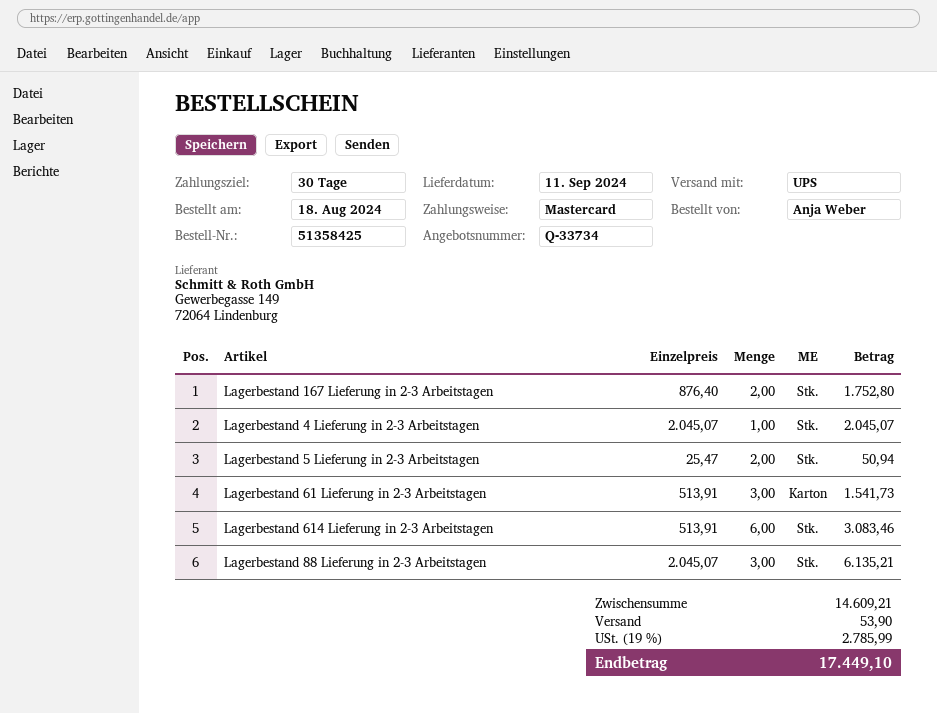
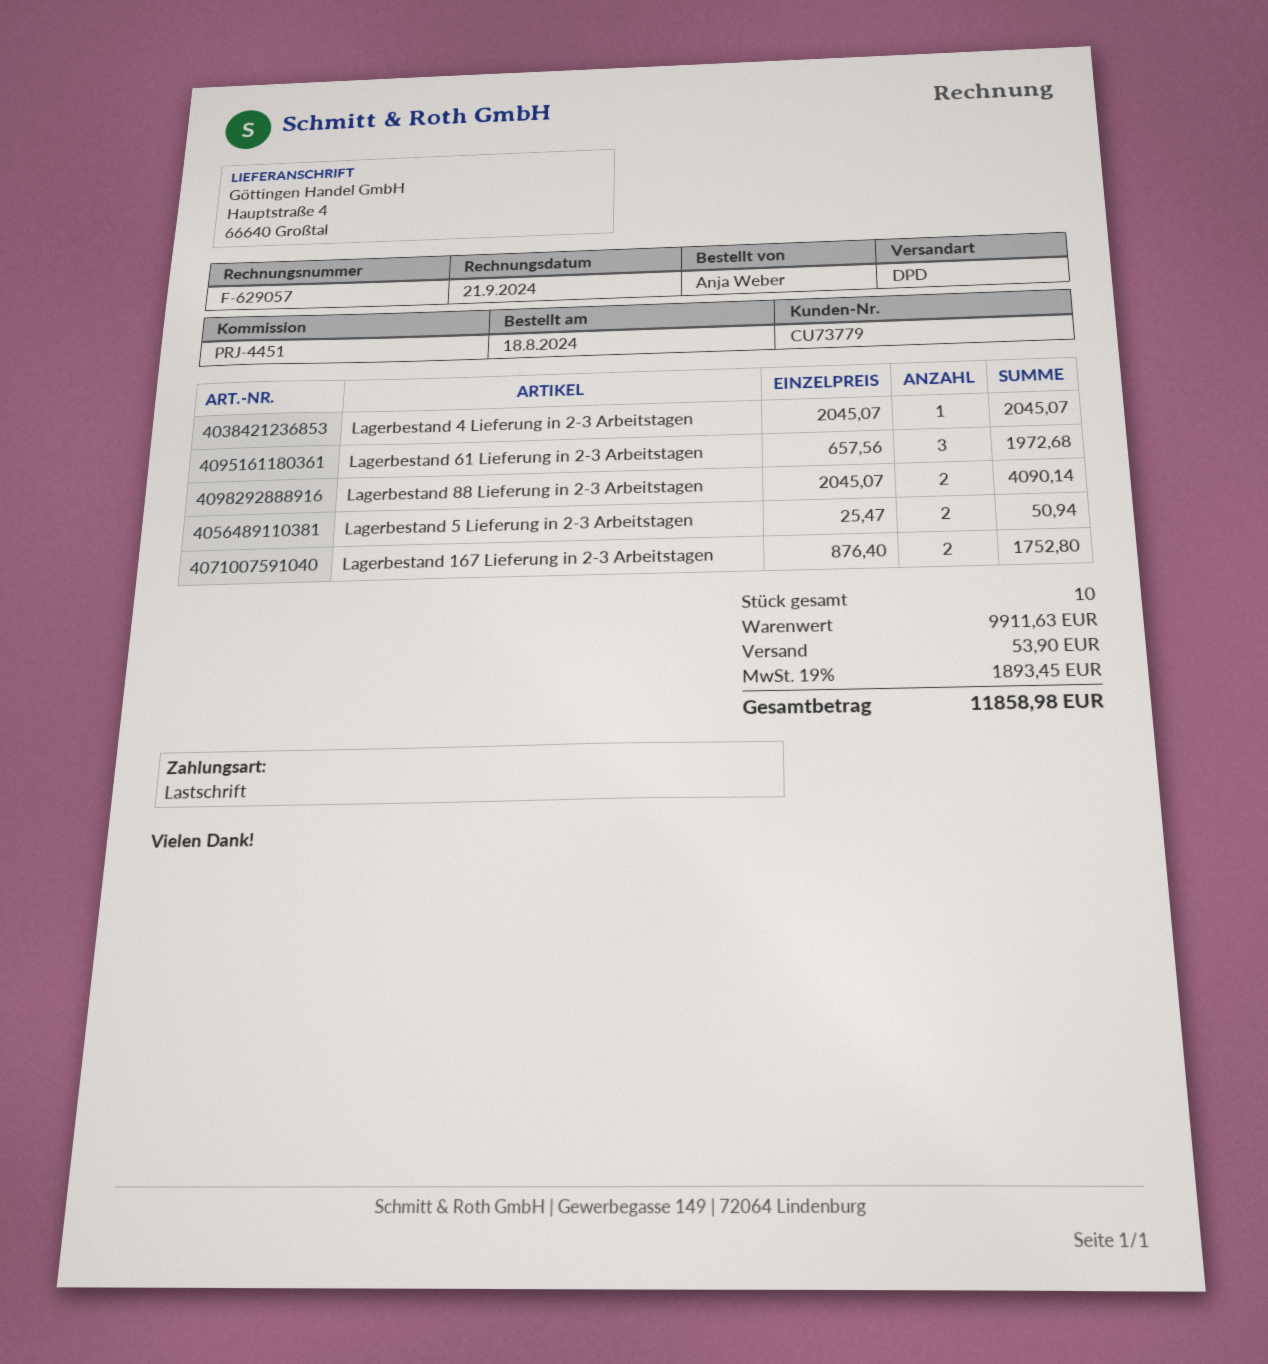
payment method: Mastercard -> direct debit
shipping method: UPS -> DPD
Lagerbestand 61 Lieferung in 2-3 Arbeitstagen: 3 x 513.91 = 1541.73 -> 3 x 657.56 = 1972.68
Lagerbestand 614 Lieferung in 2-3 Arbeitstagen: 6 x 513.91 = 3083.46 -> none
Lagerbestand 88 Lieferung in 2-3 Arbeitstagen: 3 x 2045.07 = 6135.21 -> 2 x 2045.07 = 4090.14
subtotal: 14609.21 -> 9911.63
tax: 19% = 2785.99 -> 19% = 1893.45
total: 17449.10 -> 11858.98

